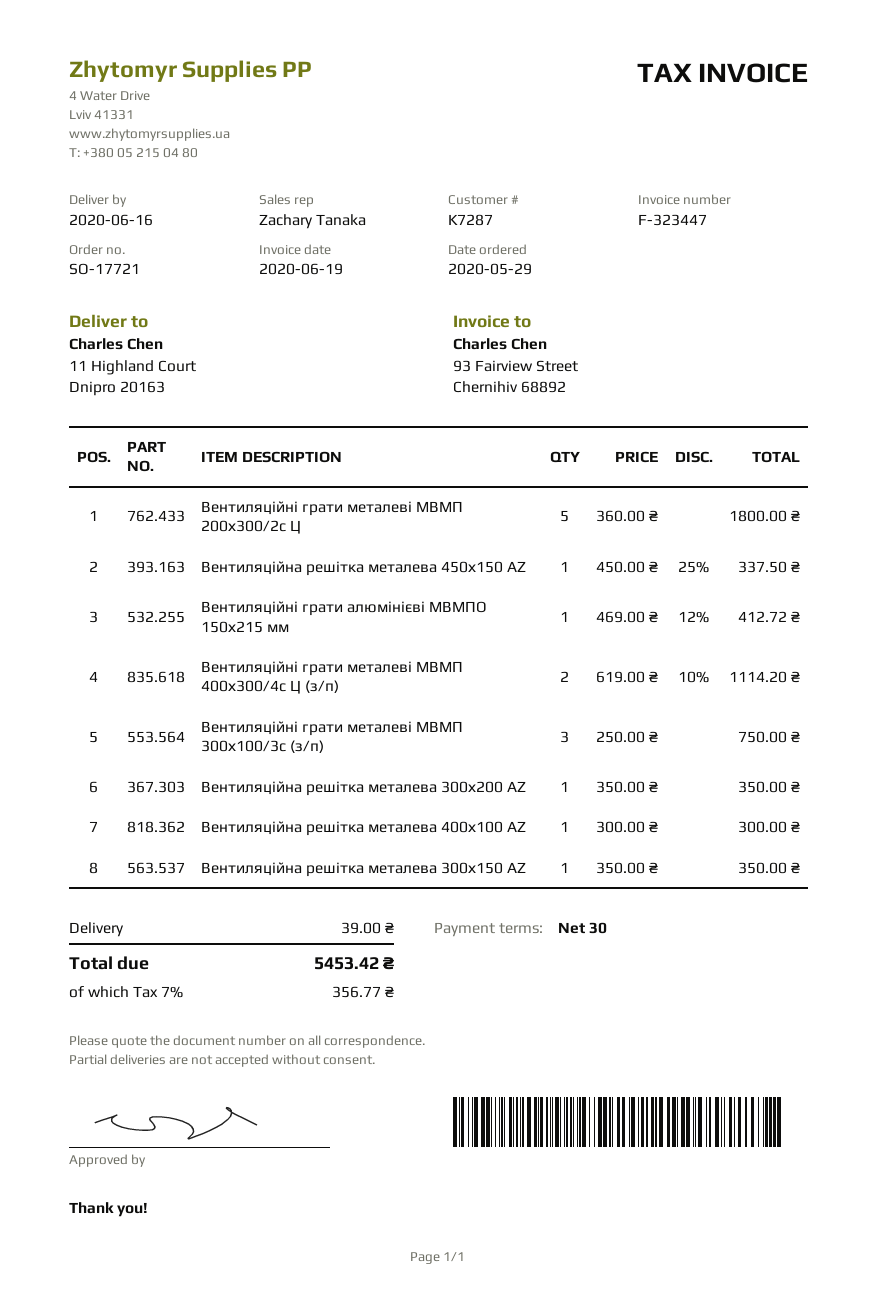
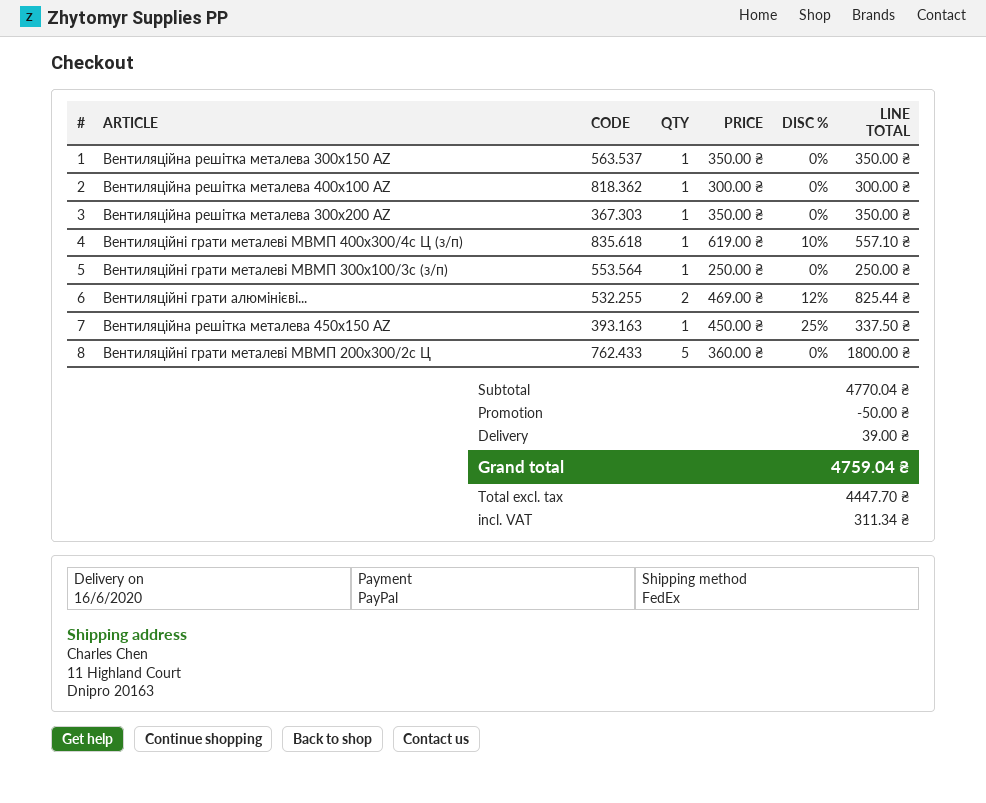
Вентиляційні грати алюмінієві МВМПО 150х215 мм: 1 x 469.00 - 12% = 412.72 -> 2 x 469.00 - 12% = 825.44
Вентиляційні грати металеві МВМП 400х300/4с Ц (з/п): 2 x 619.00 - 10% = 1114.20 -> 1 x 619.00 - 10% = 557.10
Вентиляційні грати металеві МВМП 300х100/3с (з/п): 3 x 250.00 = 750.00 -> 1 x 250.00 = 250.00
discount: none -> 50.00
tax: 356.77 -> 311.34
total: 5453.42 -> 4759.04

